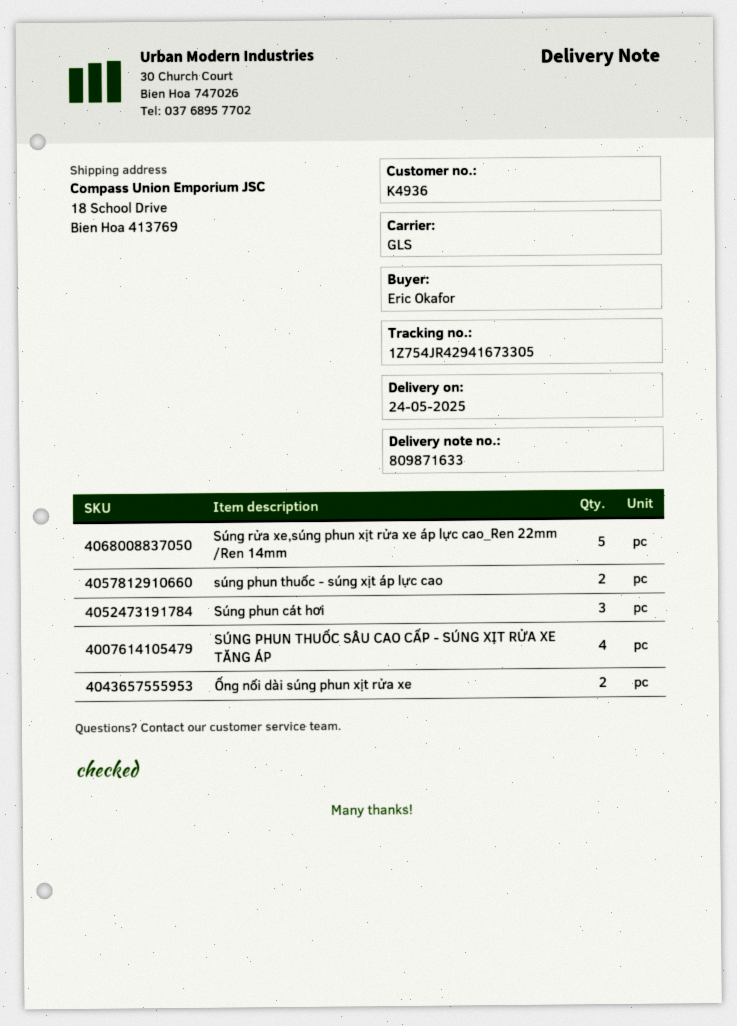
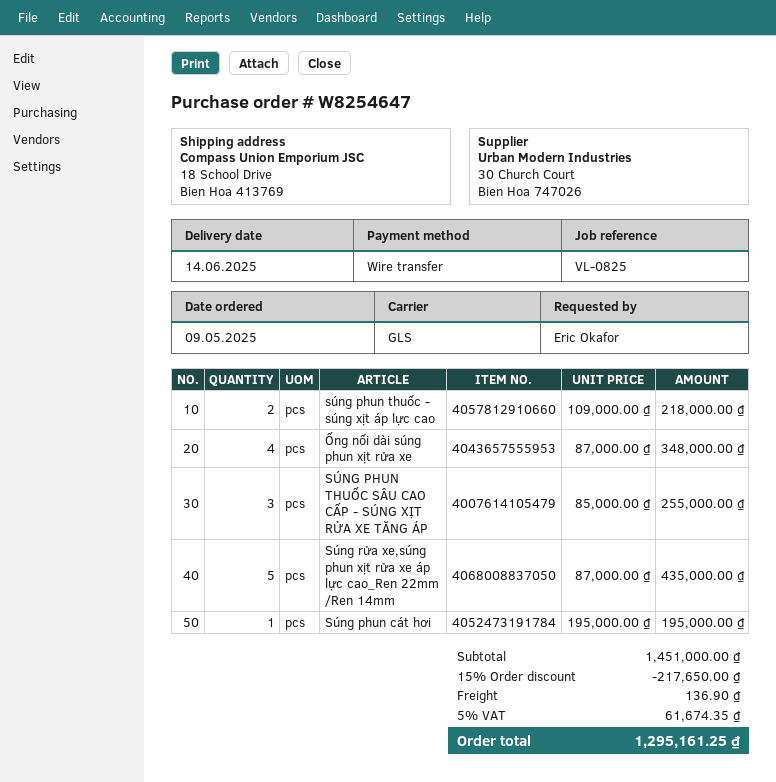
delivery date: 2025-05-24 -> 2025-06-14
Súng phun cát hơi: 3 -> 1
SÚNG PHUN THUỐC SÂU CAO CẤP - SÚNG XỊT RỬA XE TĂNG ÁP: 4 -> 3
Ống nối dài súng phun xịt rửa xe: 2 -> 4

